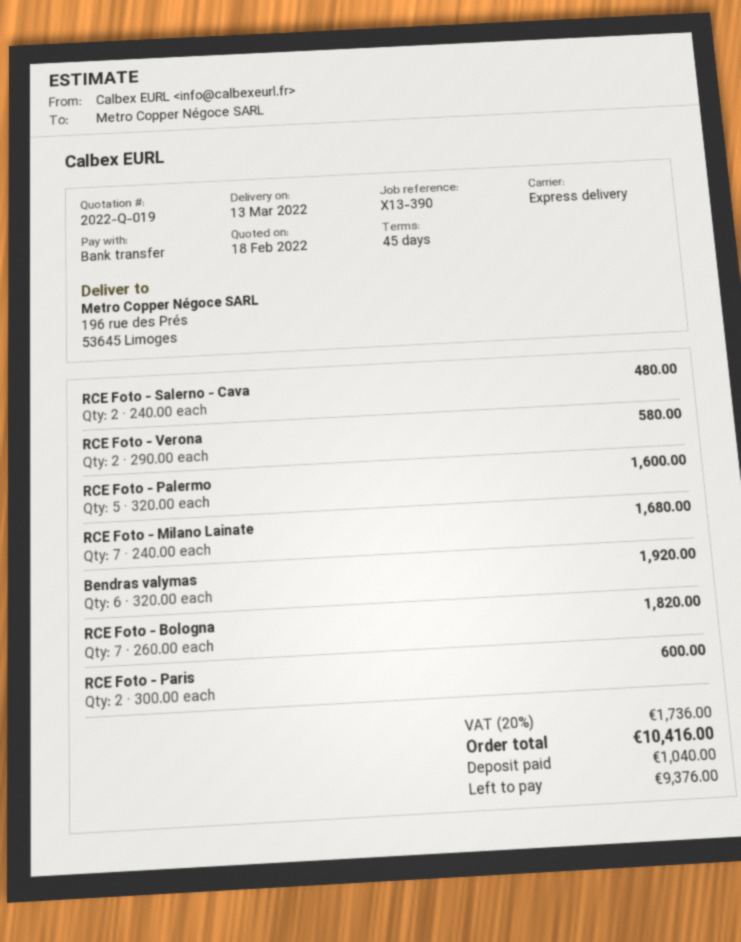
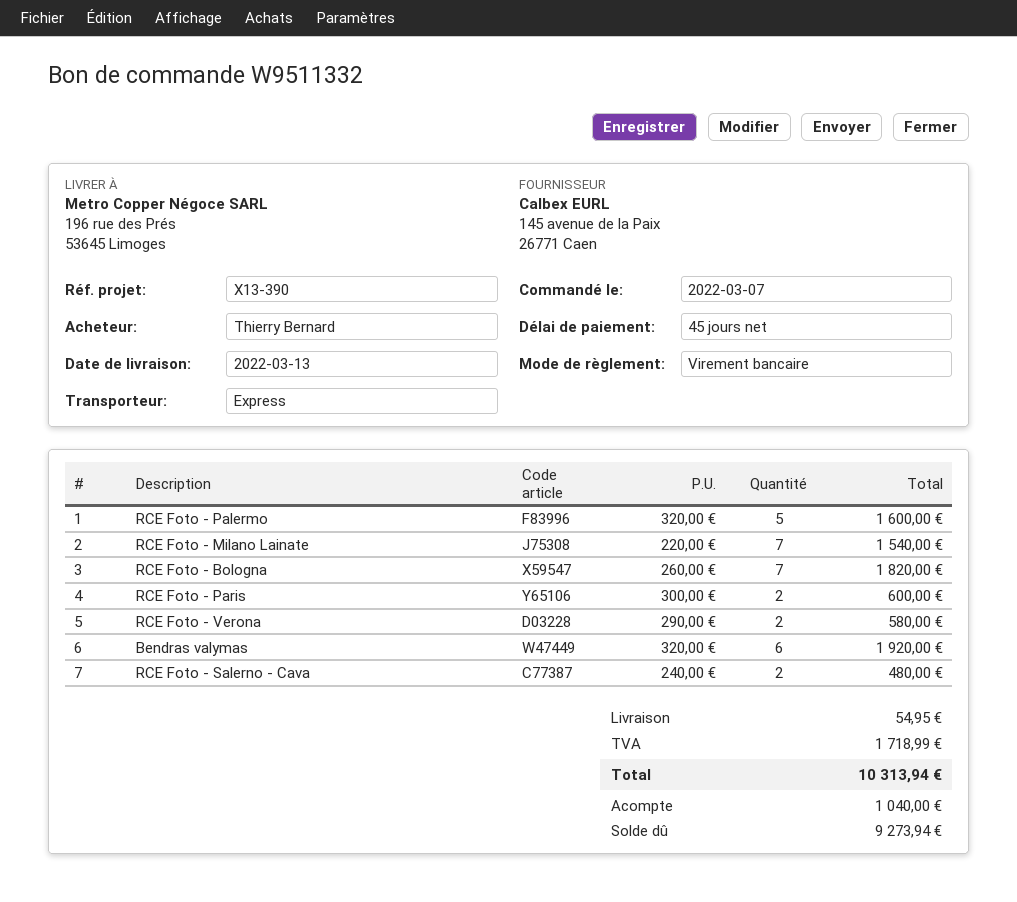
RCE Foto - Milano Lainate: 7 x 240.00 = 1680.00 -> 7 x 220.00 = 1540.00
shipping: none -> 54.95
tax: 1736.00 -> 1718.99
total: 10416.00 -> 10313.94
balance: 9376.00 -> 9273.94

